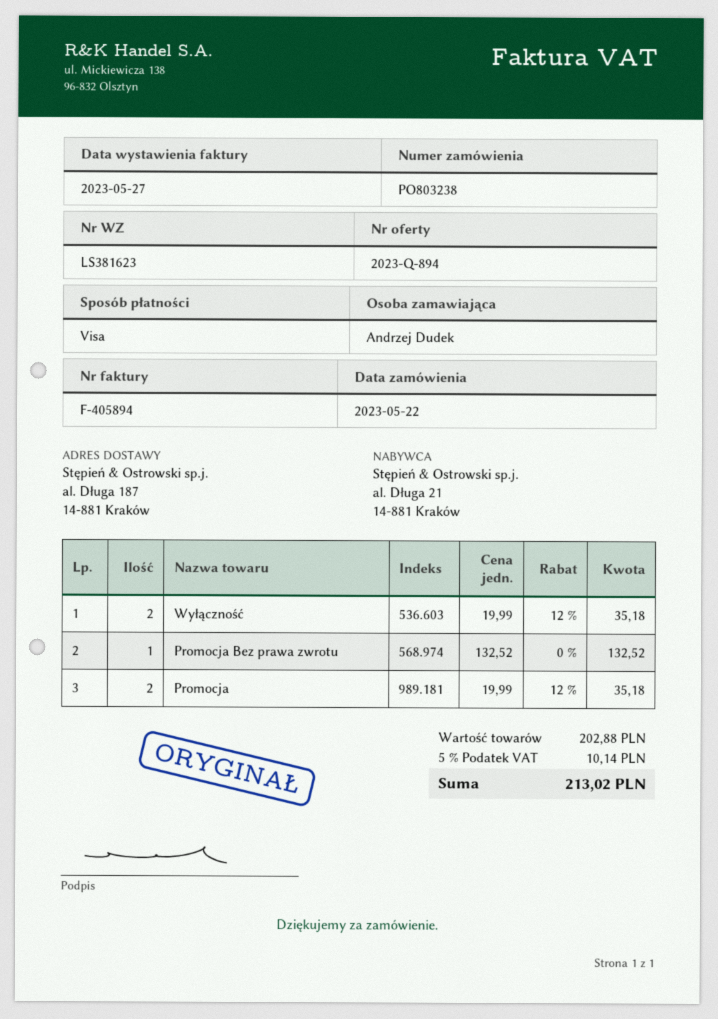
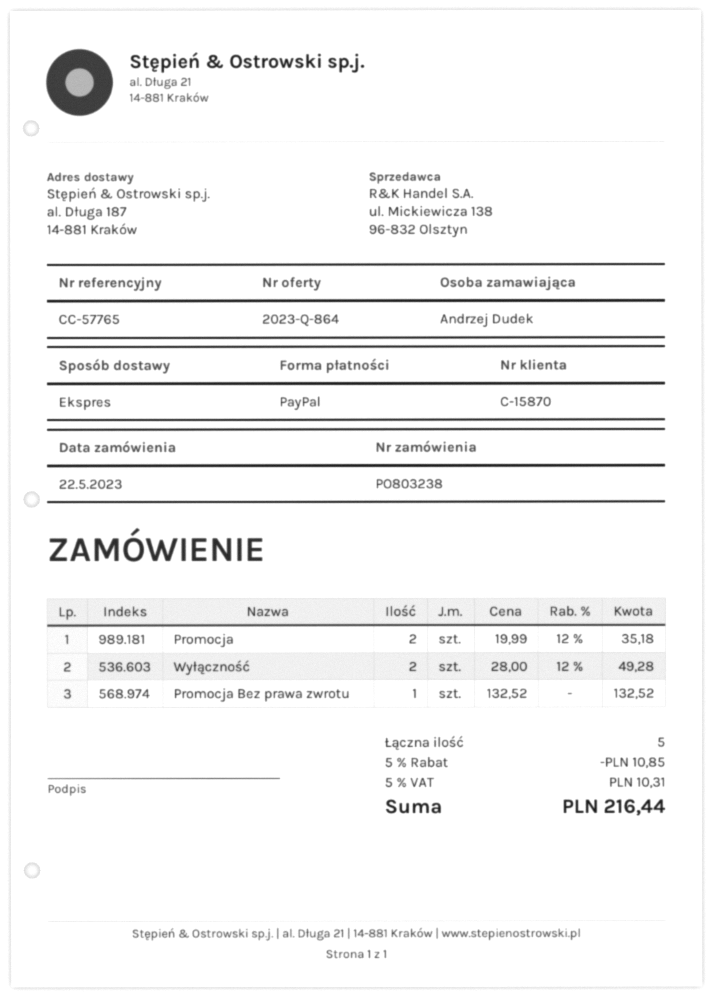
quote number: 2023-Q-894 -> 2023-Q-864
payment method: Visa -> PayPal
Wyłączność: 2 x 19.99 - 12% = 35.18 -> 2 x 28.00 - 12% = 49.28
discount: none -> 5% = 10.85
tax: 5% = 10.14 -> 5% = 10.31
total: 213.02 -> 216.44

